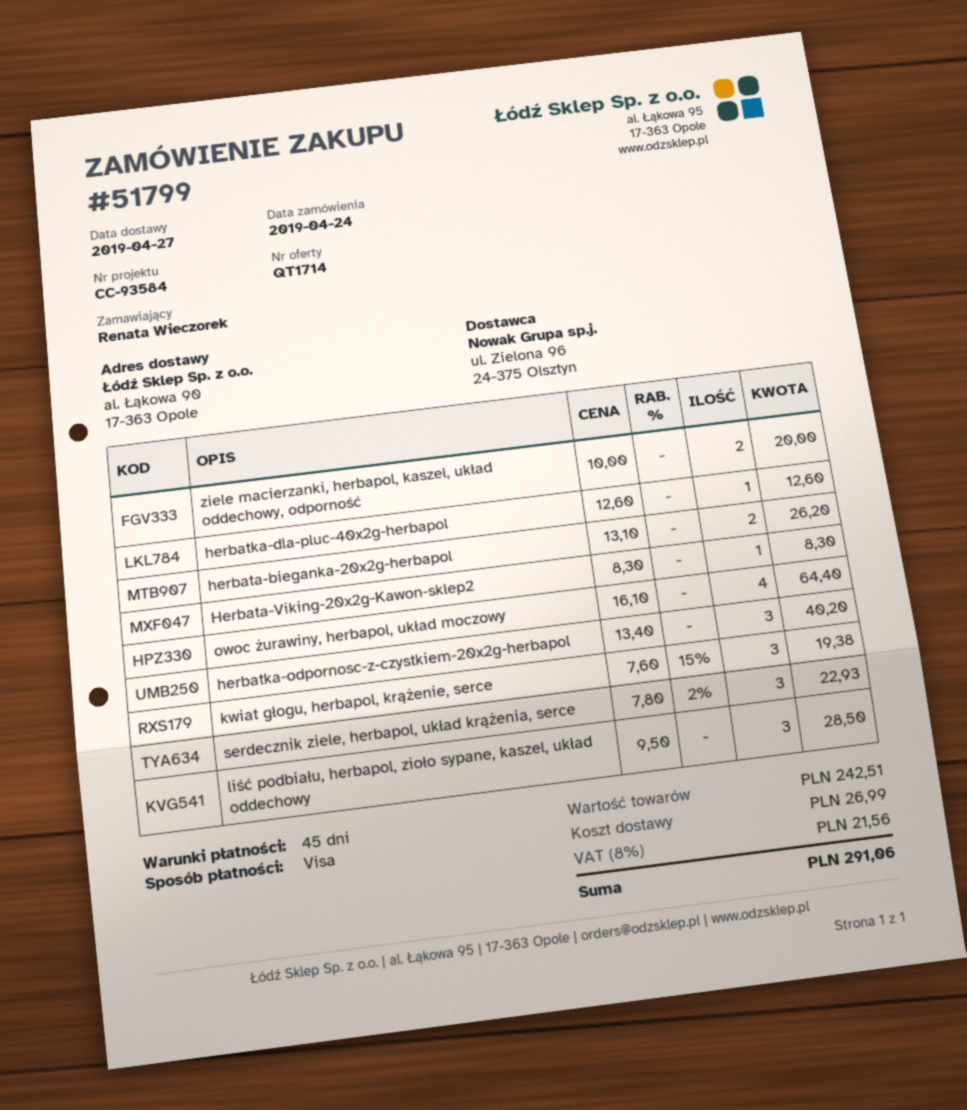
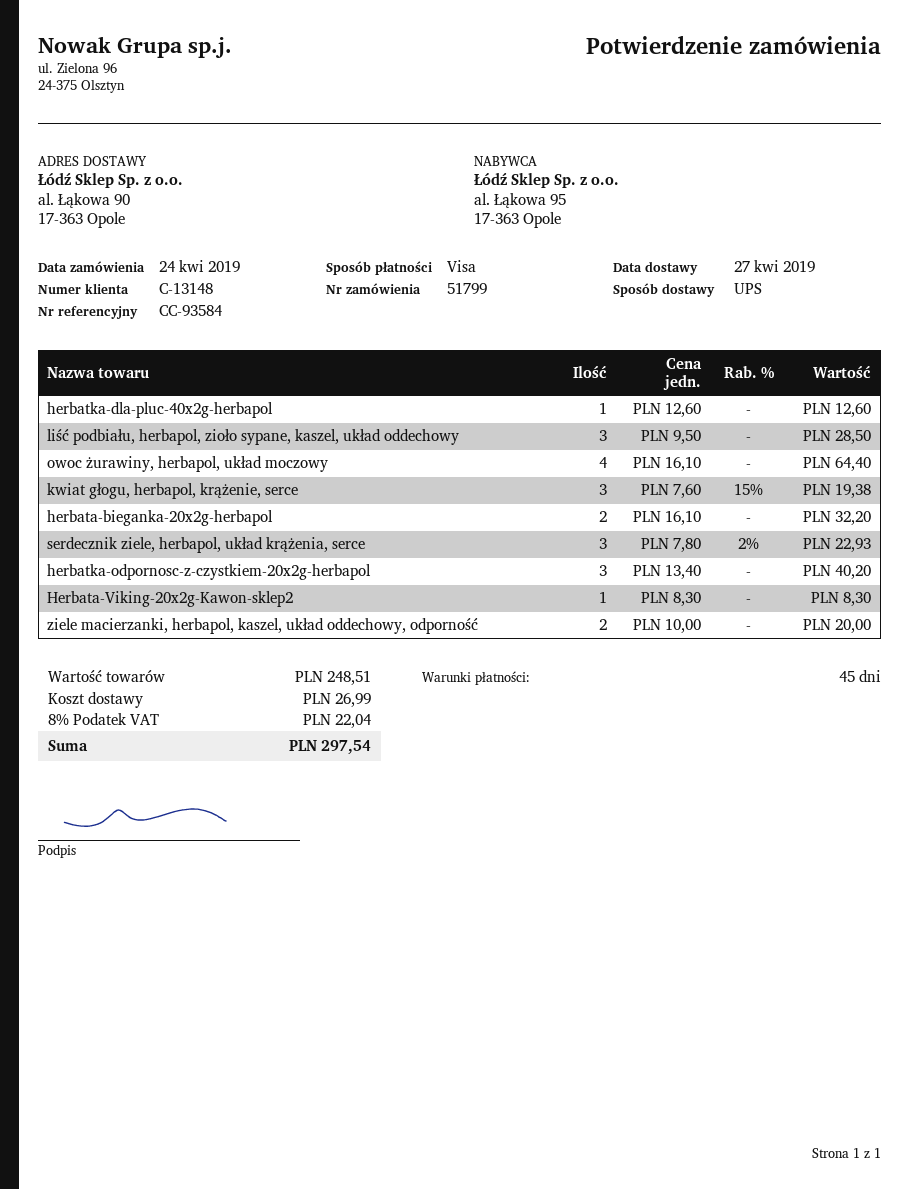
herbata-bieganka-20x2g-herbapol: 2 x 13.10 = 26.20 -> 2 x 16.10 = 32.20
subtotal: 242.51 -> 248.51
tax: 8% = 21.56 -> 8% = 22.04
total: 291.06 -> 297.54

